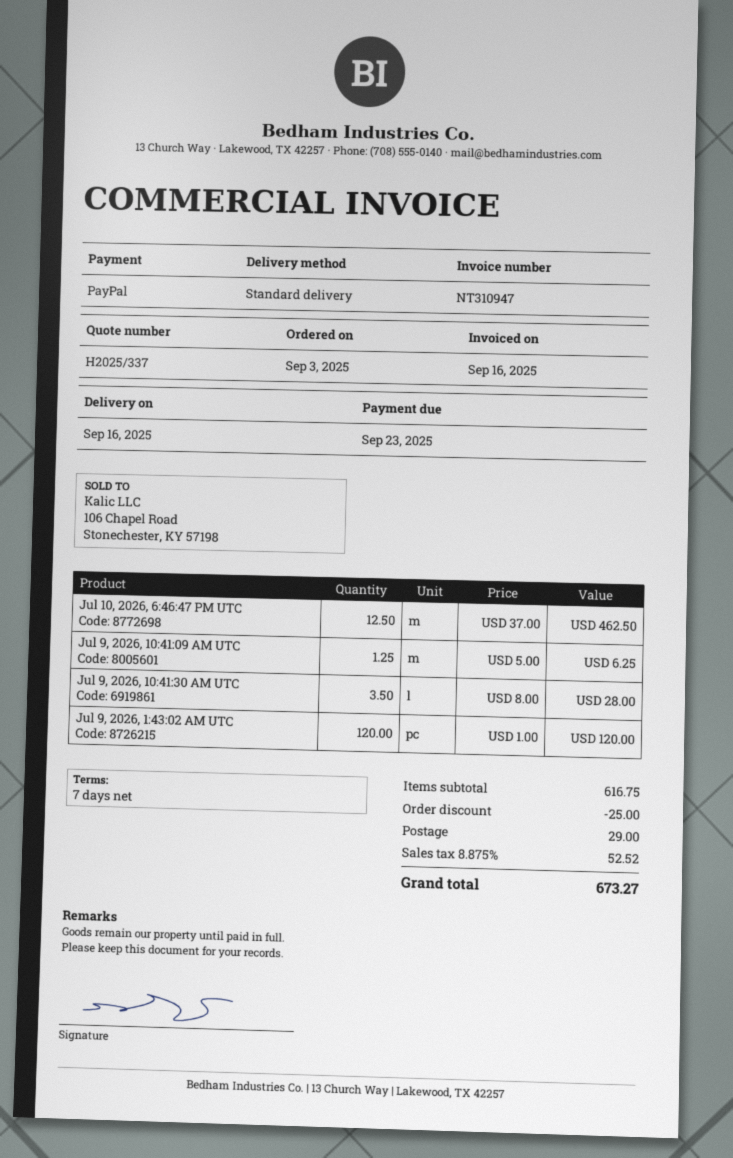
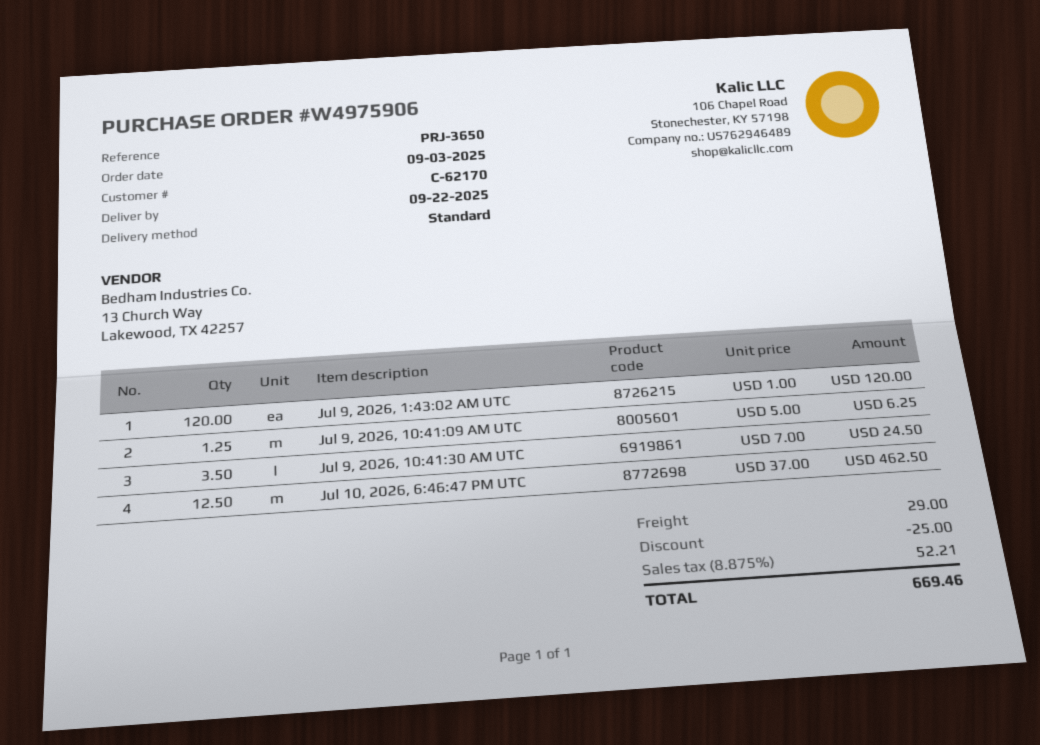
delivery date: 2025-09-16 -> 2025-09-22
Jul 9, 2026, 10:41:30 AM UTC: 3.5 x 8.00 = 28.00 -> 3.5 x 7.00 = 24.50
tax: 8.875% = 52.52 -> 8.875% = 52.21
total: 673.27 -> 669.46

